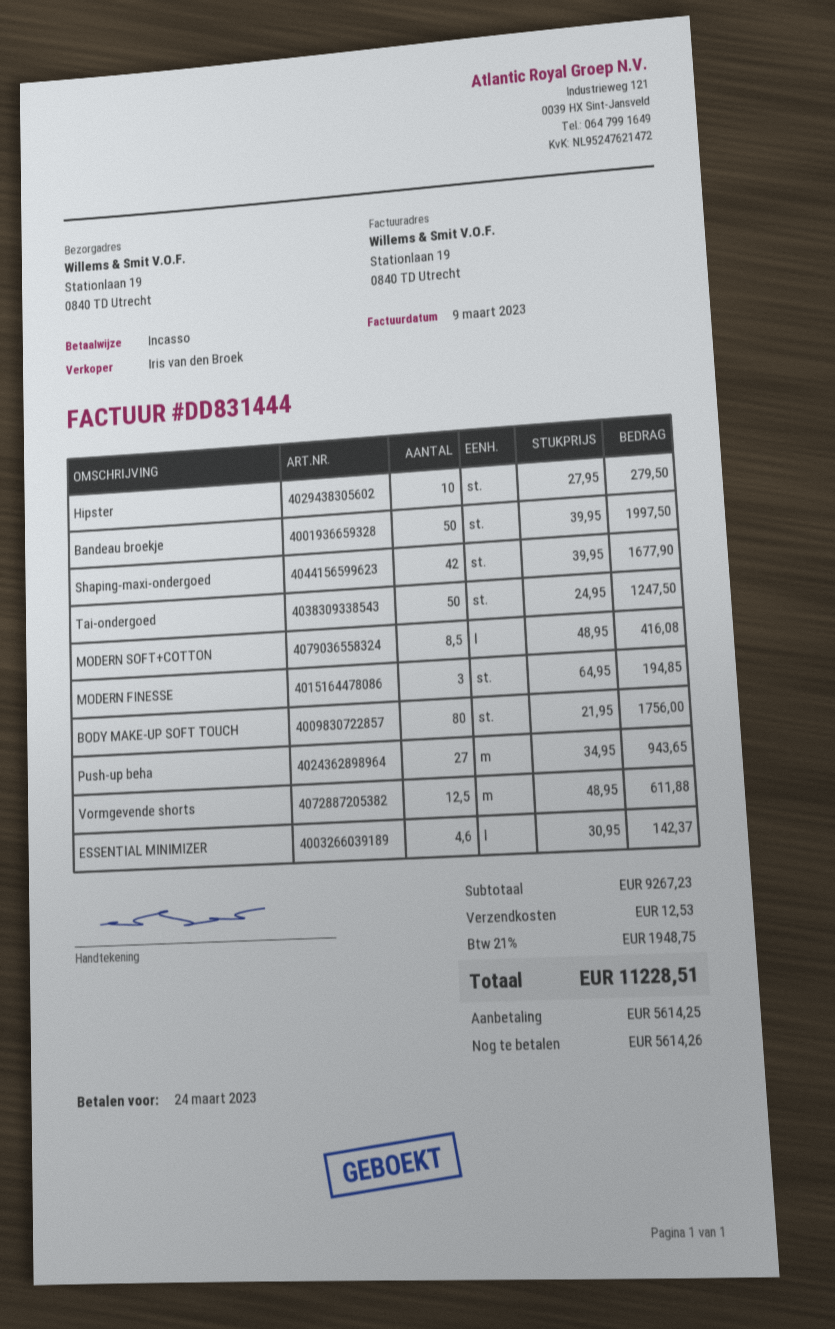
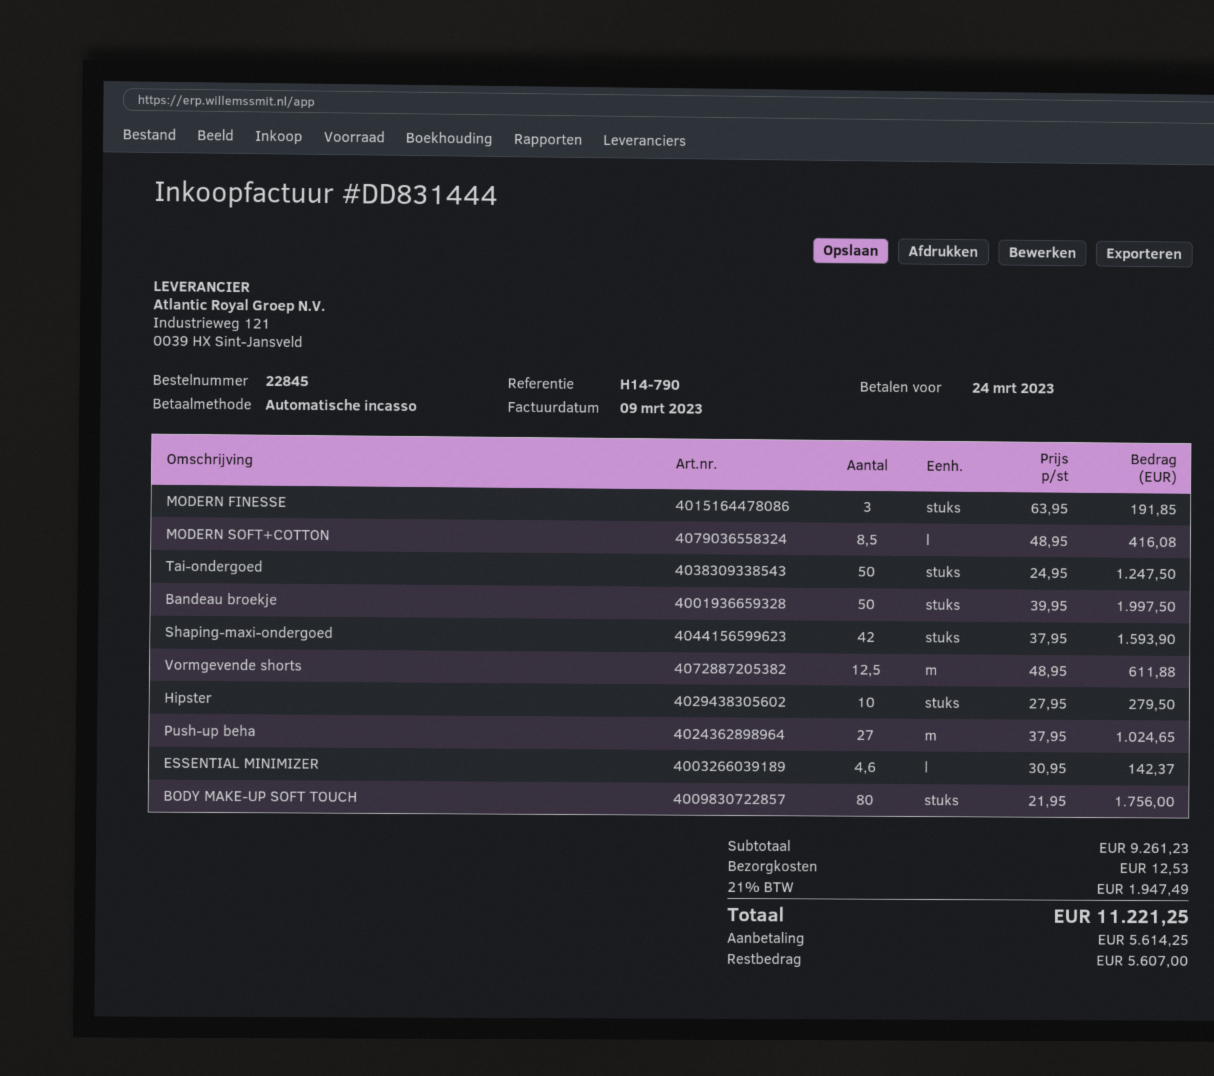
Shaping-maxi-ondergoed: 42 x 39.95 = 1677.90 -> 42 x 37.95 = 1593.90
MODERN FINESSE: 3 x 64.95 = 194.85 -> 3 x 63.95 = 191.85
Push-up beha: 27 x 34.95 = 943.65 -> 27 x 37.95 = 1024.65
subtotal: 9267.23 -> 9261.23
tax: 21% = 1948.75 -> 21% = 1947.49
total: 11228.51 -> 11221.25
balance: 5614.26 -> 5607.00

